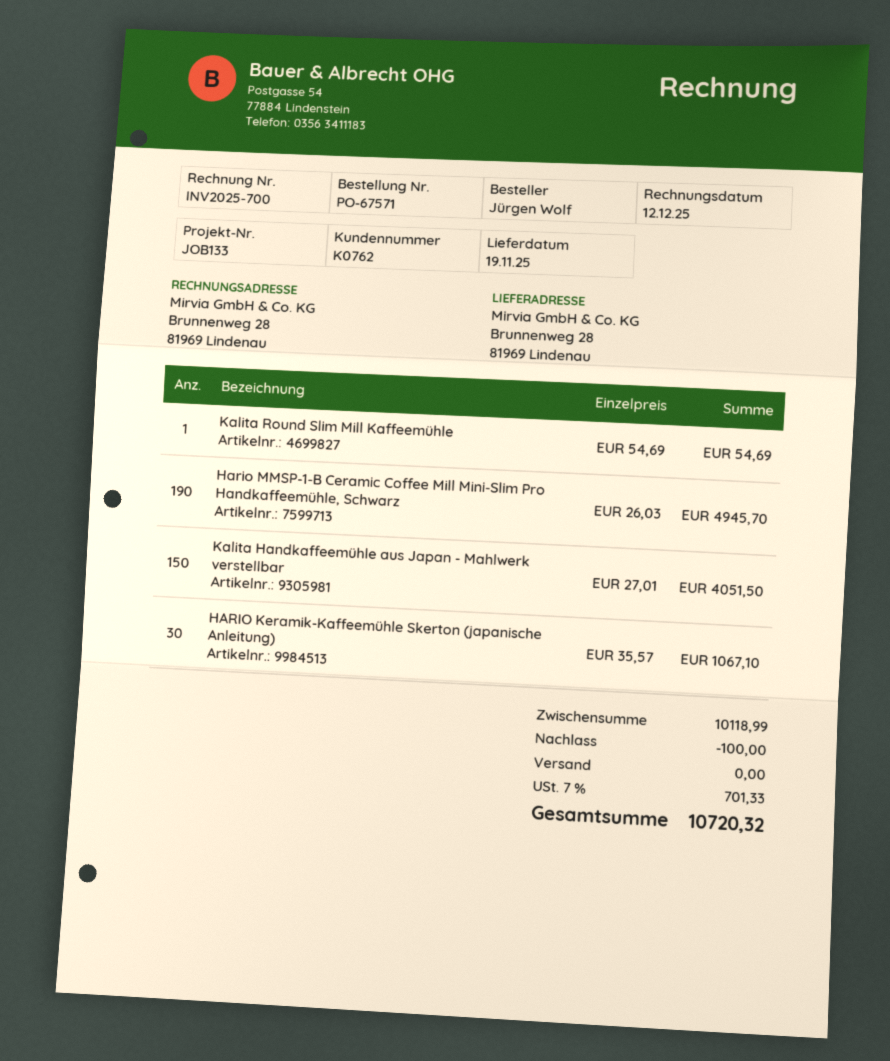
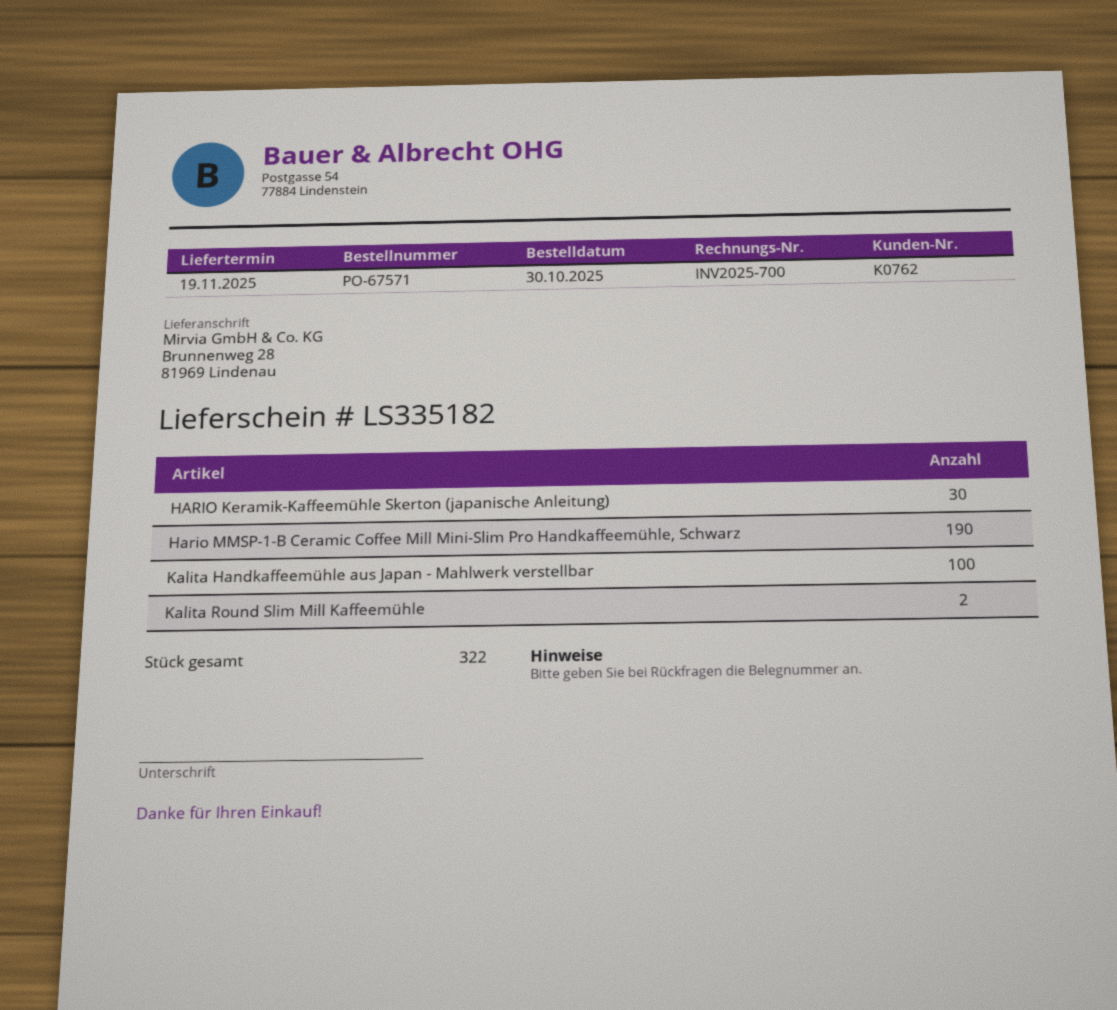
Kalita Round Slim Mill Kaffeemühle: 1 -> 2
Kalita Handkaffeemühle aus Japan - Mahlwerk verstellbar: 150 -> 100

